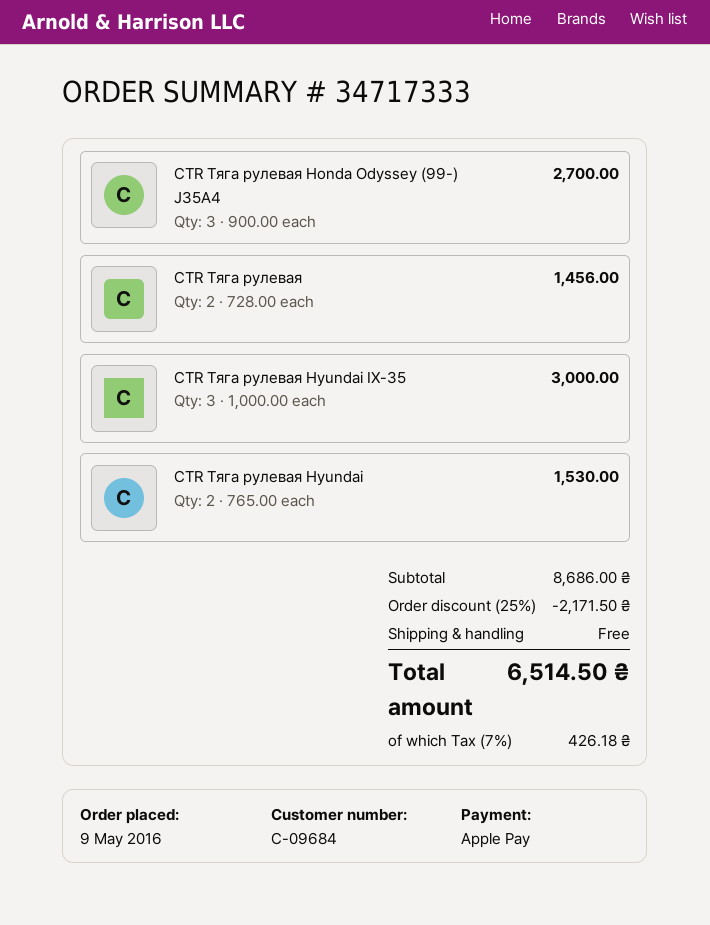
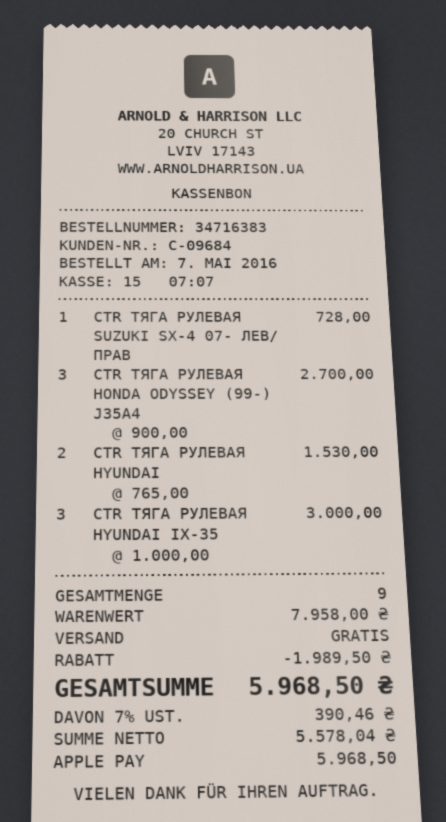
order number: 34717333 -> 34716383
order date: 2016-05-09 -> 2016-05-07
CTR Тяга рулевая: 2 x 728.00 = 1456.00 -> none
CTR ТЯГА РУЛЕВАЯ SUZUKI SX-4 07- ЛЕВ/ ПРАВ: none -> 1 x 728.00 = 728.00
subtotal: 8686.00 -> 7958.00
discount: 2171.50 -> 1989.50
tax: 7% = 426.18 -> 7% = 390.46
total: 6514.50 -> 5968.50

